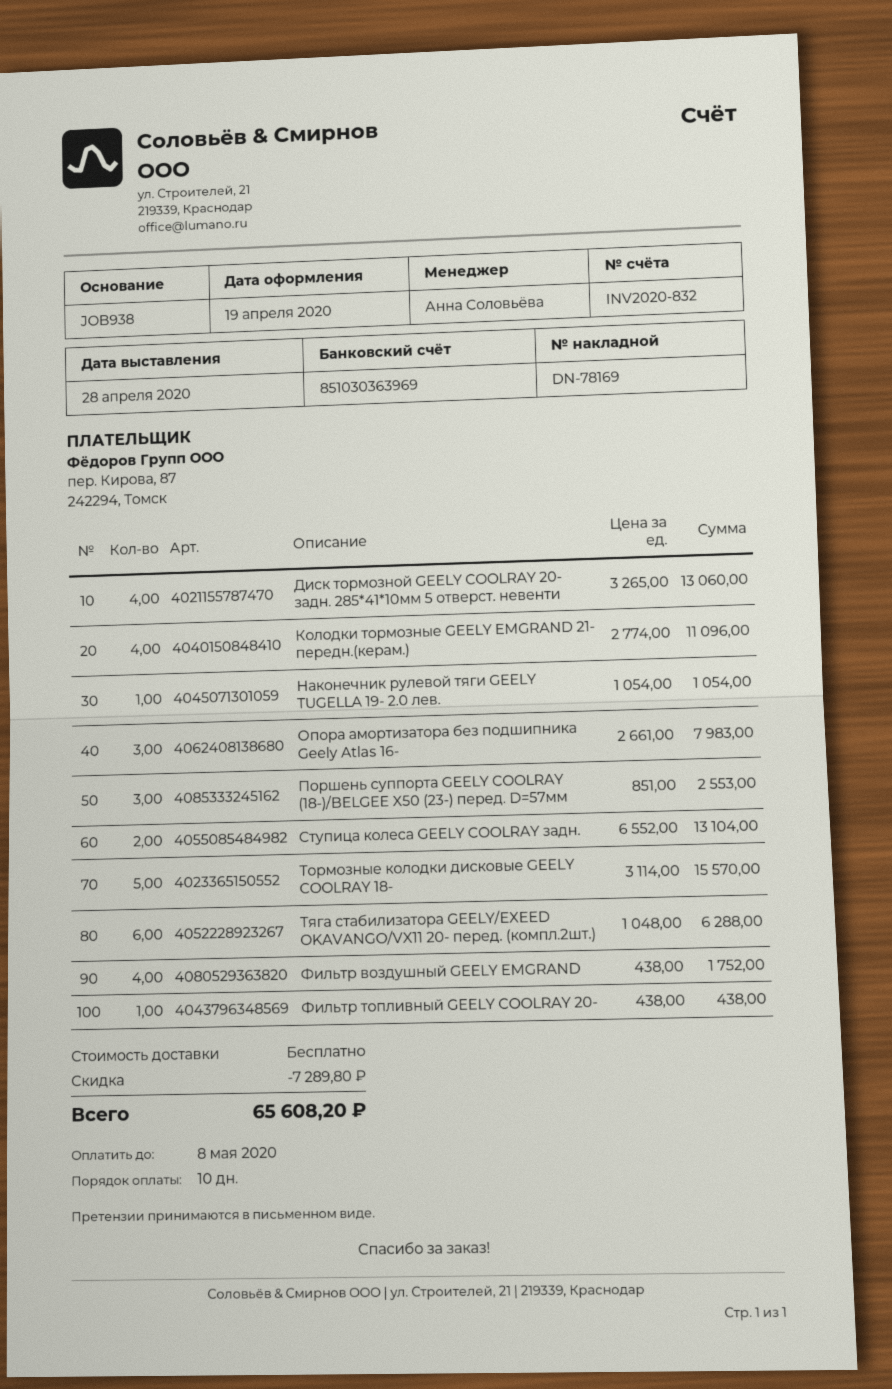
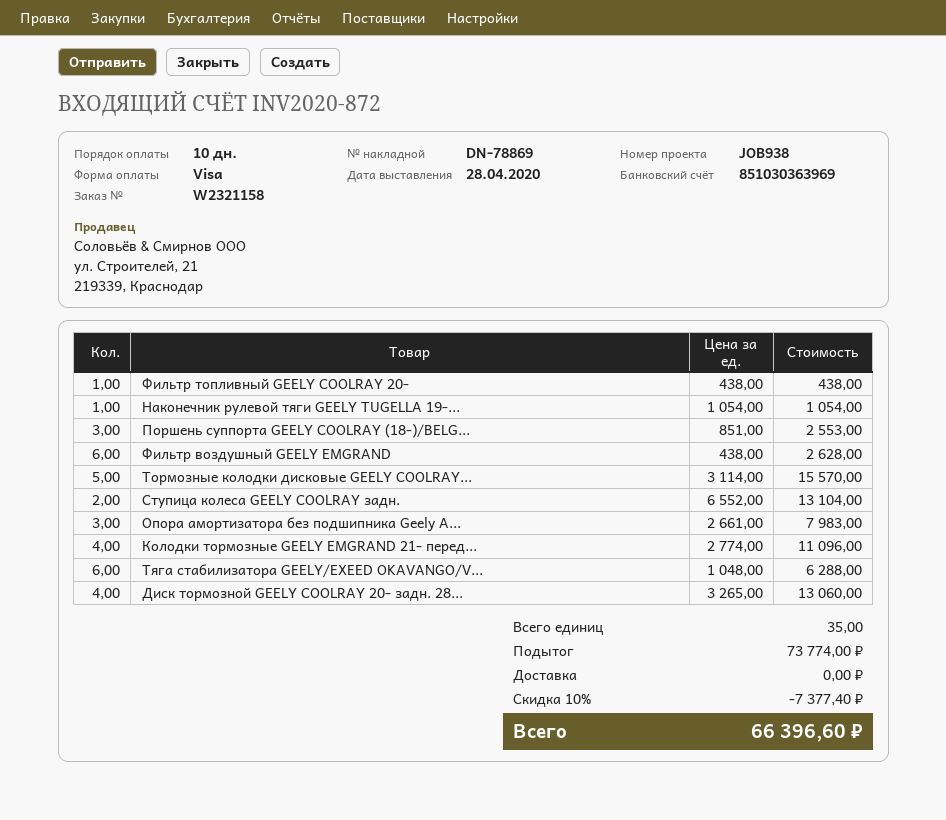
delivery note number: DN-78169 -> DN-78869
invoice number: INV2020-832 -> INV2020-872
Фильтр воздушный GEELY EMGRAND: 4 x 438.00 = 1752.00 -> 6 x 438.00 = 2628.00
discount: 7289.80 -> 7377.40
total: 65608.20 -> 66396.60

